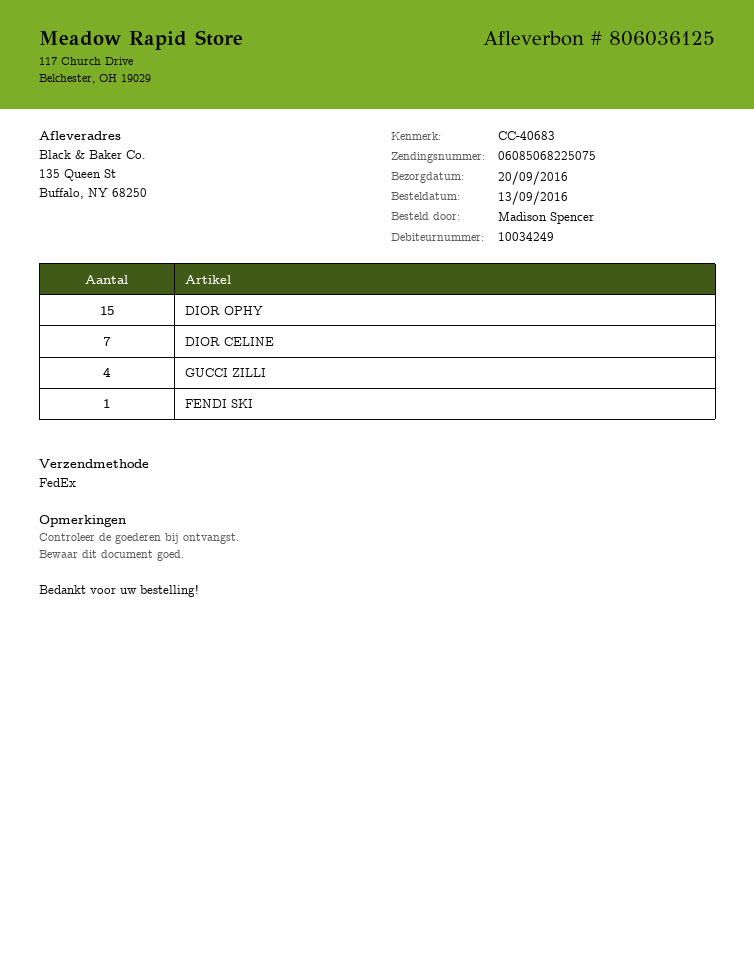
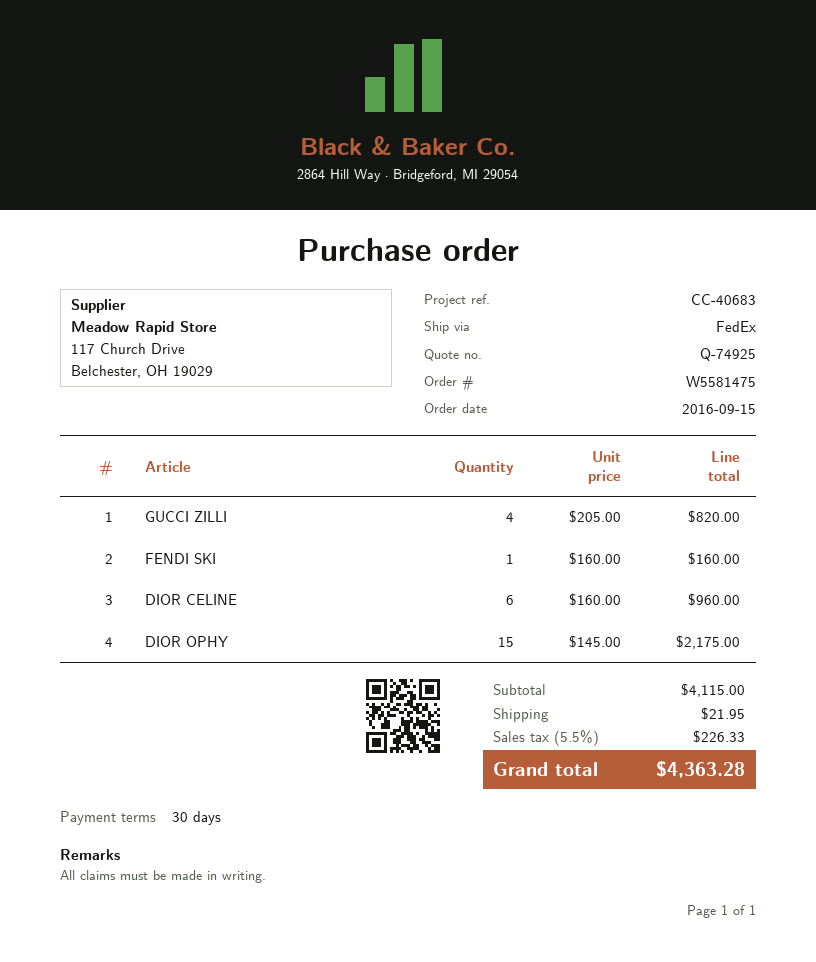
order date: 2016-09-13 -> 2016-09-15
DIOR CELINE: 7 -> 6

